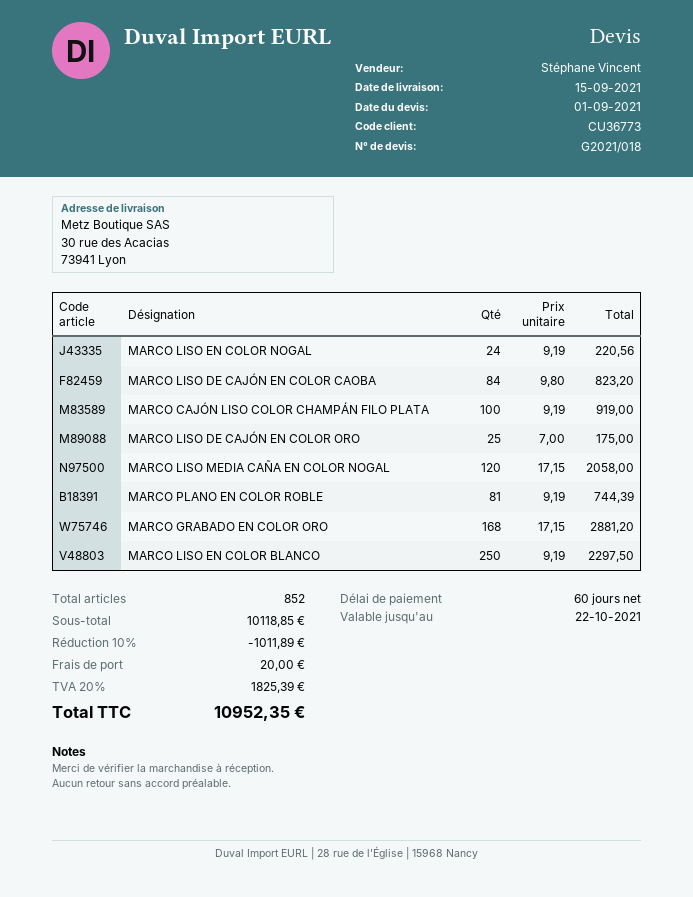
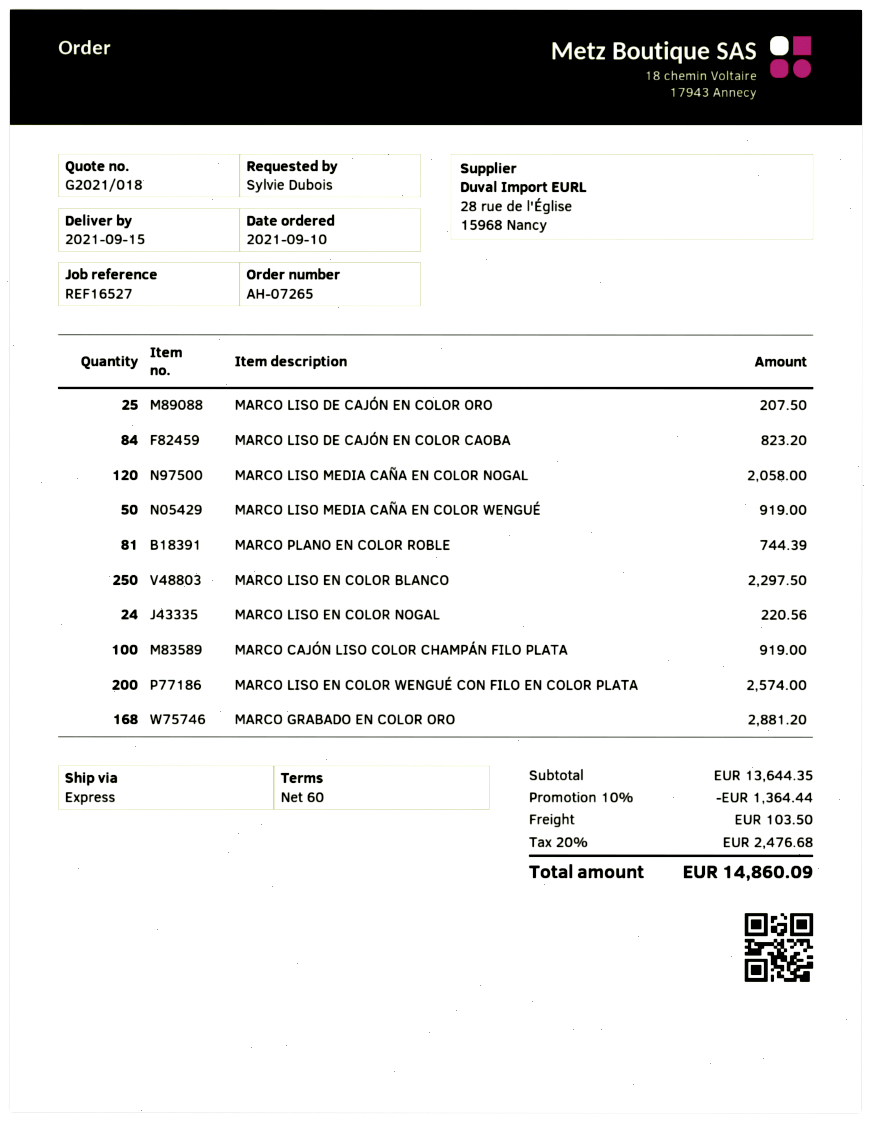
MARCO LISO DE CAJÓN EN COLOR ORO: 25 for 175.00 -> 25 for 207.50
MARCO LISO MEDIA CAÑA EN COLOR WENGUÉ: none -> 50 for 919.00
MARCO LISO EN COLOR WENGUÉ CON FILO EN COLOR PLATA: none -> 200 for 2574.00
subtotal: 10118.85 -> 13644.35
discount: 10% = 1011.89 -> 10% = 1364.44
shipping: 20.00 -> 103.50
tax: 20% = 1825.39 -> 20% = 2476.68
total: 10952.35 -> 14860.09

